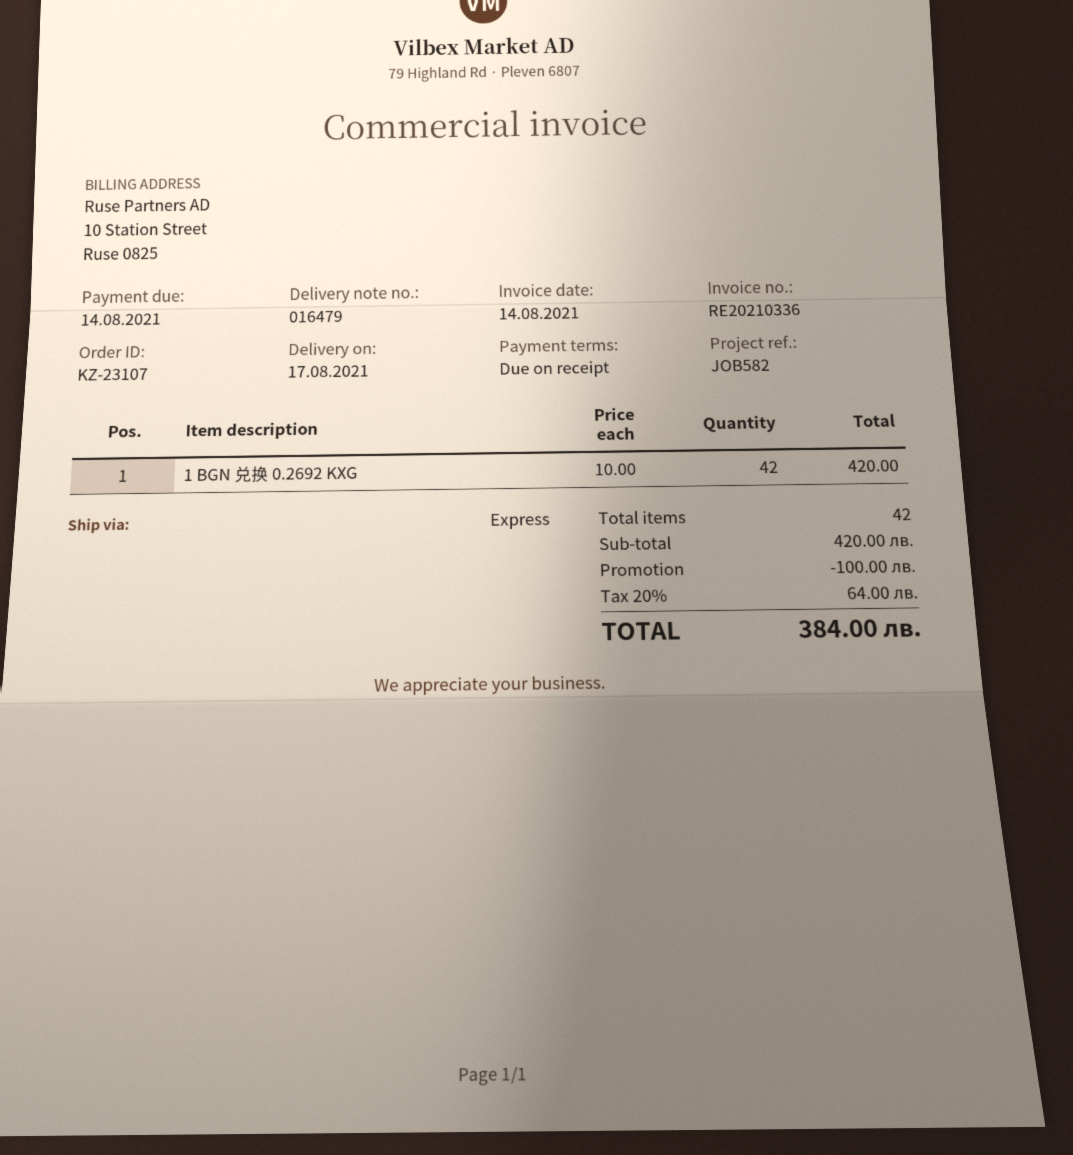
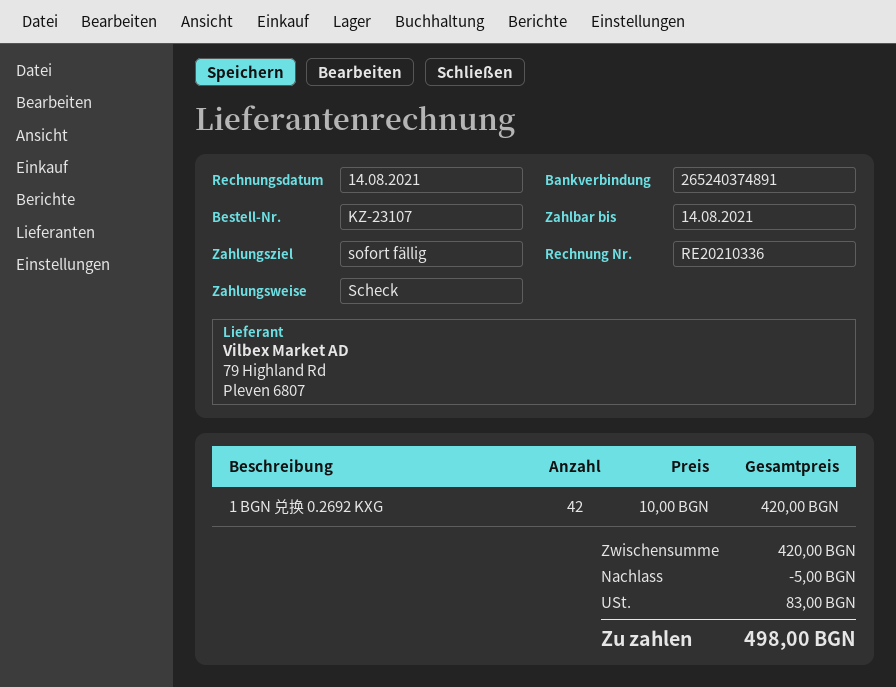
discount: 100.00 -> 5.00
tax: 64.00 -> 83.00
total: 384.00 -> 498.00

